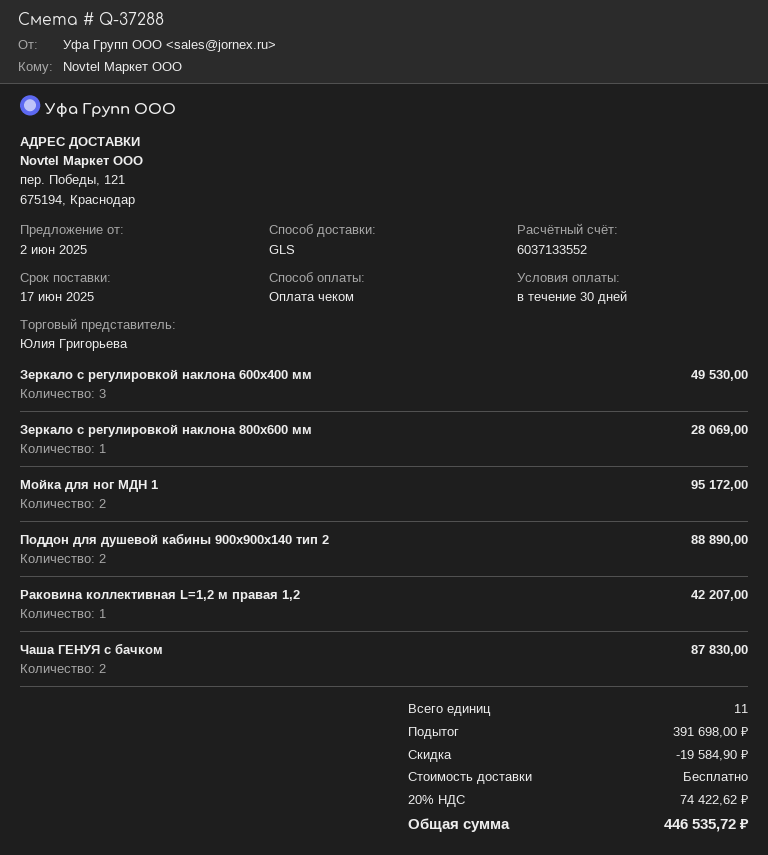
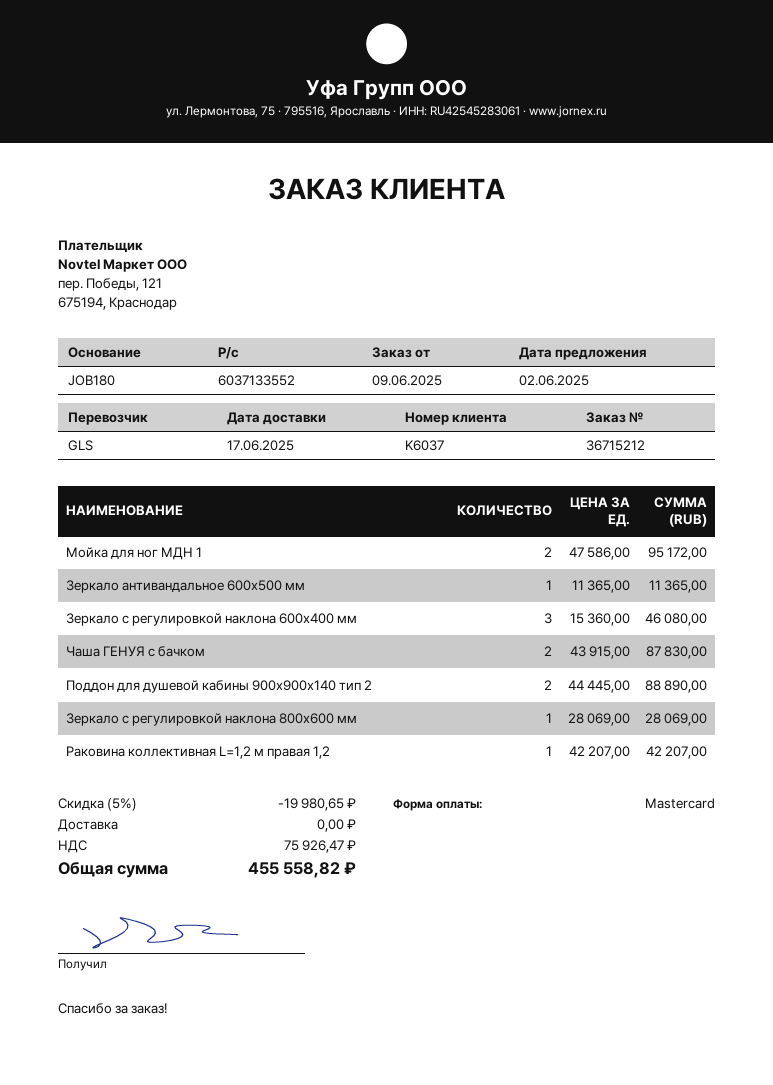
payment method: cheque -> Mastercard
Зеркало с регулировкой наклона 600х400 мм: 3 for 49530.00 -> 3 for 46080.00
Зеркало антивандальное 600х500 мм: none -> 1 for 11365.00
discount: 19584.90 -> 19980.65
tax: 74422.62 -> 75926.47
total: 446535.72 -> 455558.82

